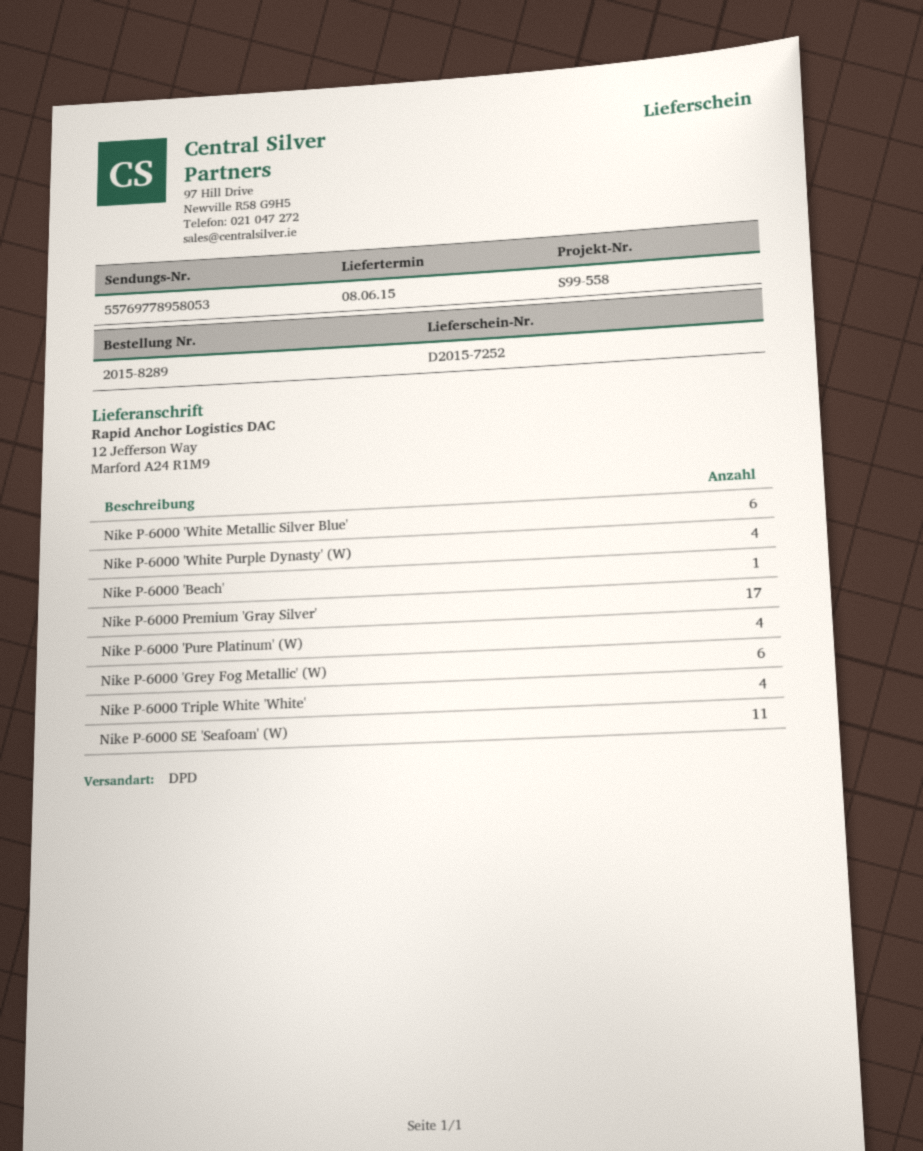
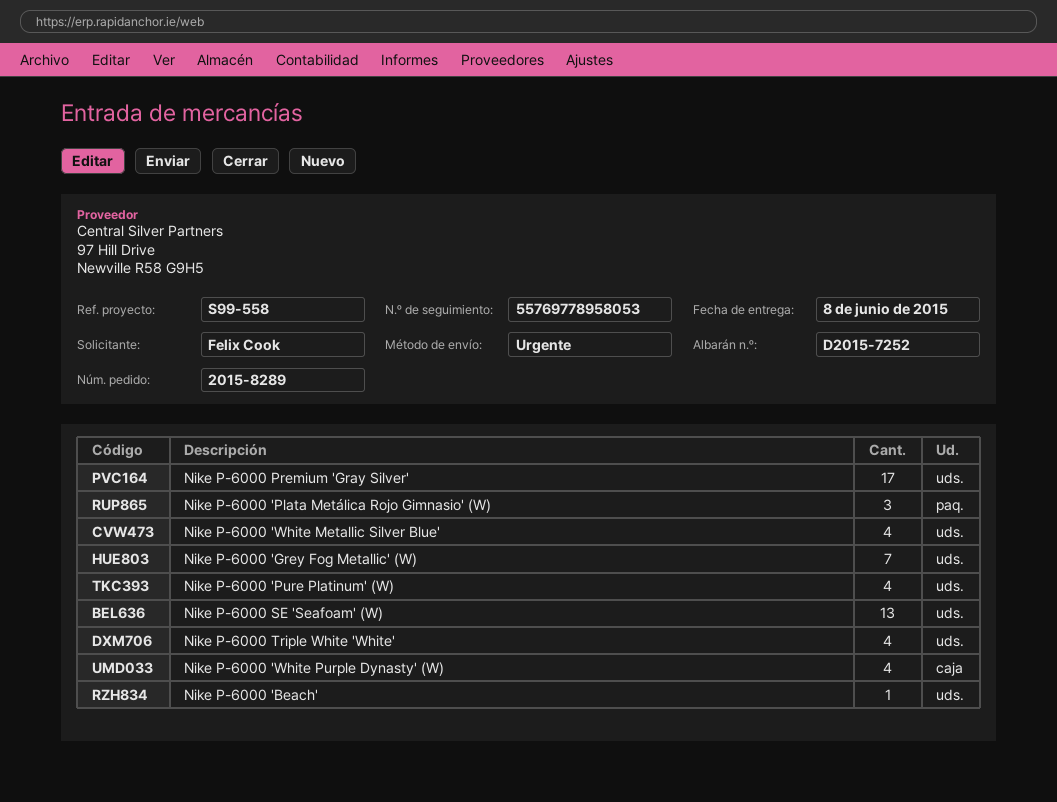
shipping method: DPD -> express
Nike P-6000 'White Metallic Silver Blue': 6 -> 4
Nike P-6000 'Grey Fog Metallic' (W): 6 -> 7
Nike P-6000 SE 'Seafoam' (W): 11 -> 13
Nike P-6000 'Plata Metálica Rojo Gimnasio' (W): none -> 3

